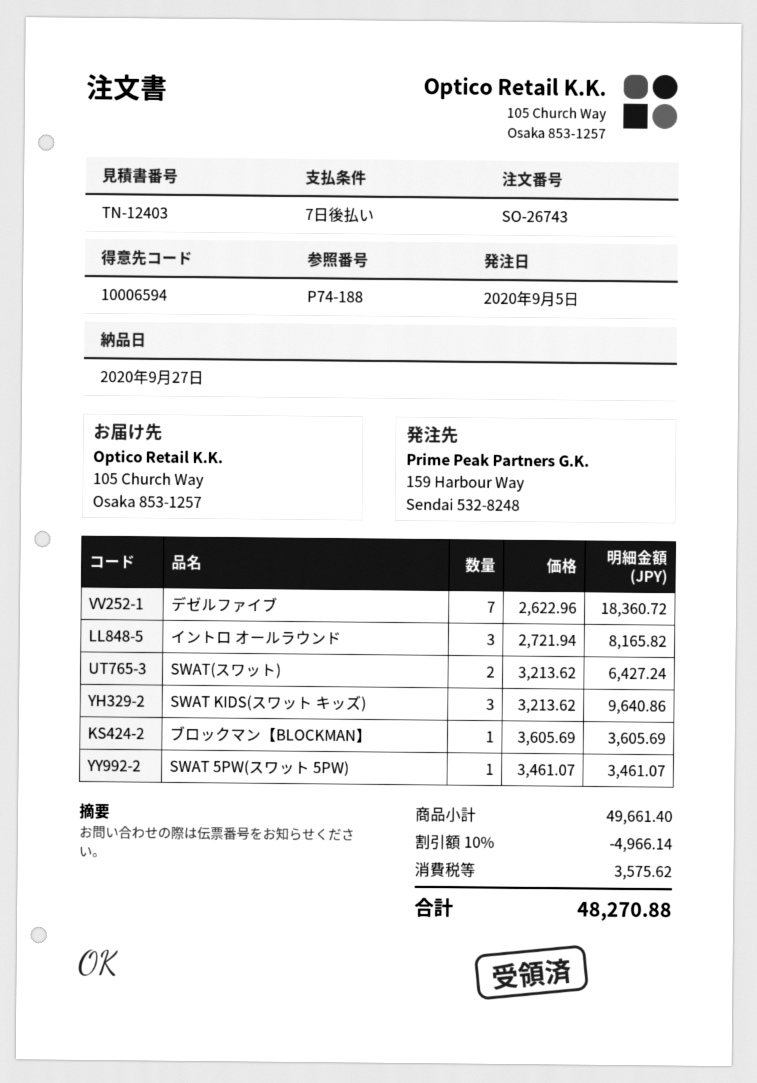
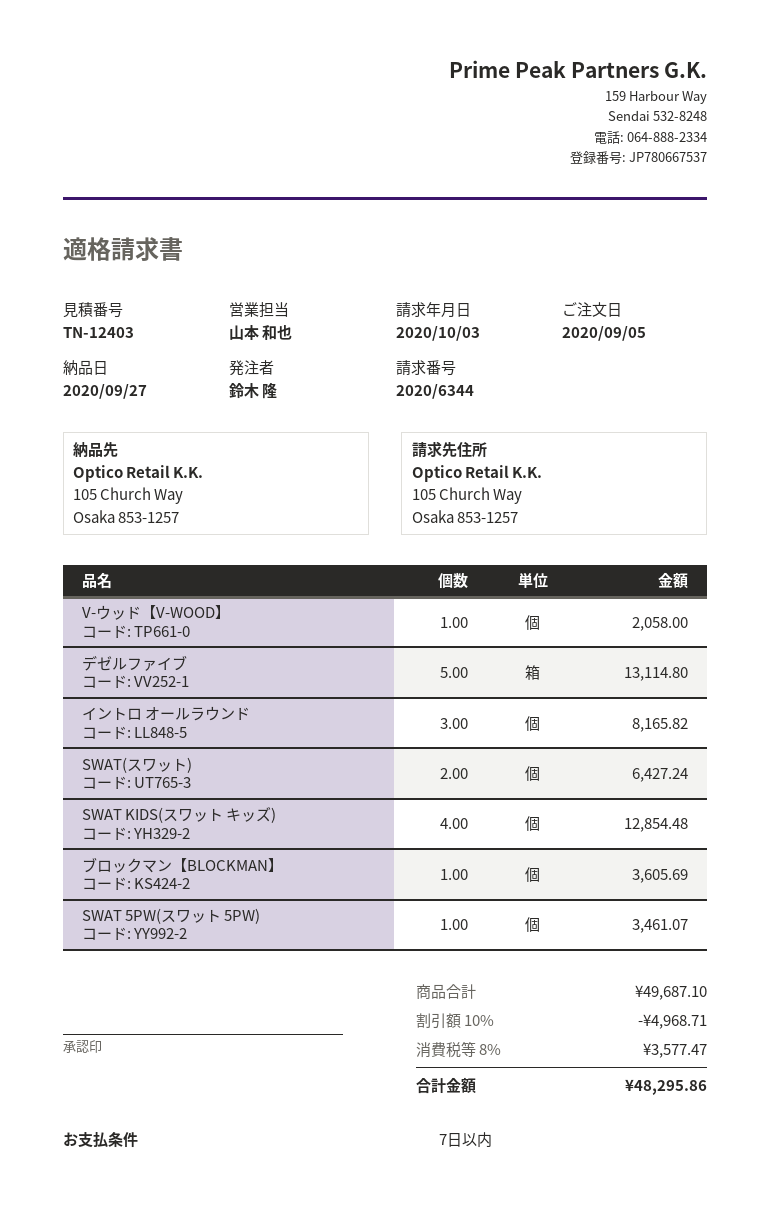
デゼルファイブ: 7 for 18360.72 -> 5 for 13114.80
SWAT KIDS(スワット キッズ): 3 for 9640.86 -> 4 for 12854.48
V-ウッド【V-WOOD】: none -> 1 for 2058.00
subtotal: 49661.40 -> 49687.10
discount: 10% = 4966.14 -> 10% = 4968.71
tax: 3575.62 -> 3577.47
total: 48270.88 -> 48295.86

